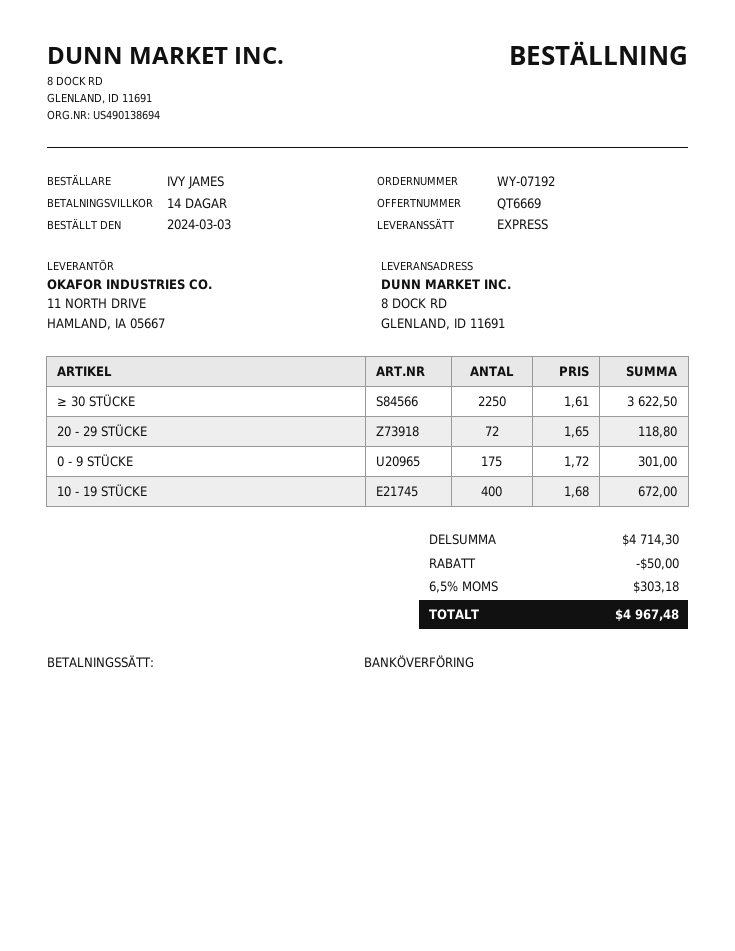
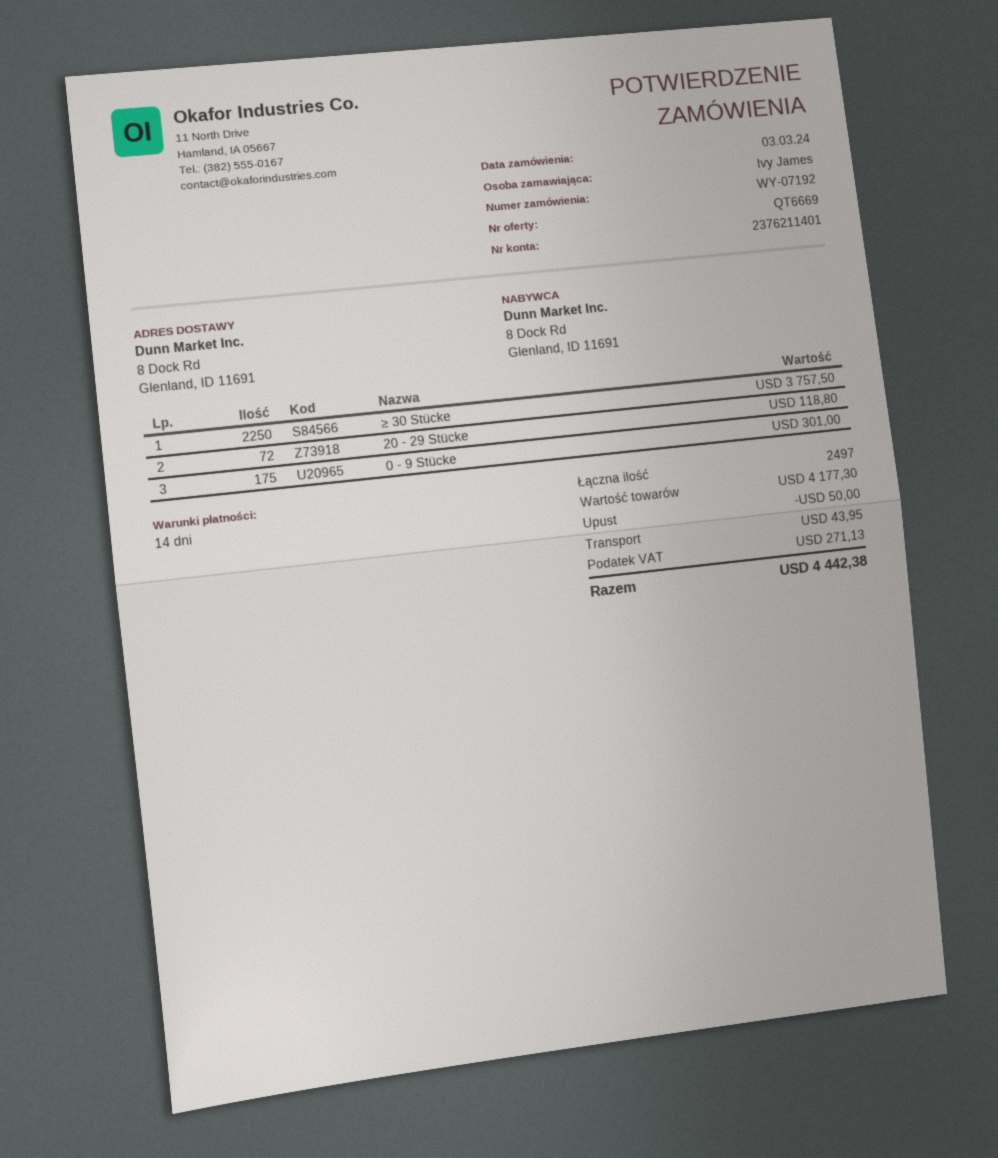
≥ 30 STÜCKE: 2250 for 3622.50 -> 2250 for 3757.50
10 - 19 STÜCKE: 400 for 672.00 -> none
subtotal: 4714.30 -> 4177.30
shipping: none -> 43.95
tax: 303.18 -> 271.13
total: 4967.48 -> 4442.38

